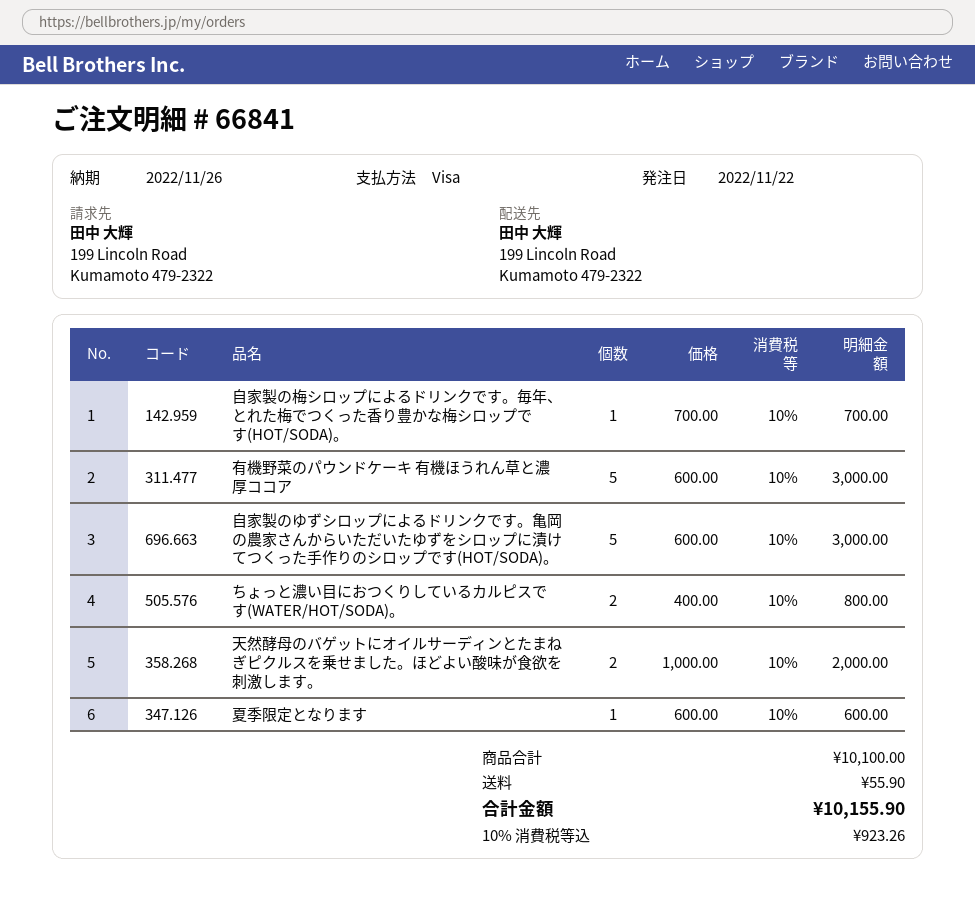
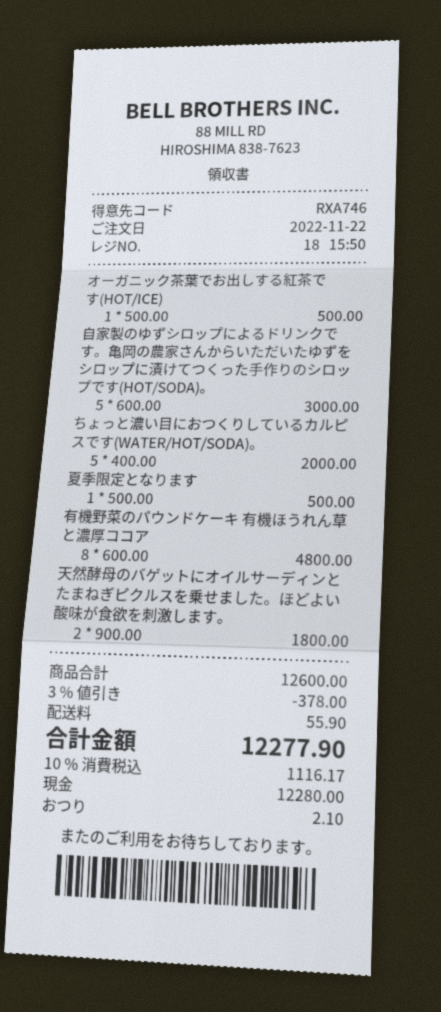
payment method: Visa -> cash
自家製の梅シロップによるドリンクです。毎年、とれた梅でつくった香り豊かな梅シロップです(HOT/SODA)。: 1 x 700.00 = 700.00 -> none
有機野菜のパウンドケーキ 有機ほうれん草と濃厚ココア: 5 x 600.00 = 3000.00 -> 8 x 600.00 = 4800.00
ちょっと濃い目におつくりしているカルピスです(WATER/HOT/SODA)。: 2 x 400.00 = 800.00 -> 5 x 400.00 = 2000.00
天然酵母のバゲットにオイルサーディンとたまねぎピクルスを乗せました。ほどよい酸味が食欲を刺激します。: 2 x 1000.00 = 2000.00 -> 2 x 900.00 = 1800.00
夏季限定となります: 1 x 600.00 = 600.00 -> 1 x 500.00 = 500.00
オーガニック茶葉でお出しする紅茶です(HOT/ICE): none -> 1 x 500.00 = 500.00
subtotal: 10100.00 -> 12600.00
discount: none -> 3% = 378.00
tax: 10% = 923.26 -> 10% = 1116.17
total: 10155.90 -> 12277.90

